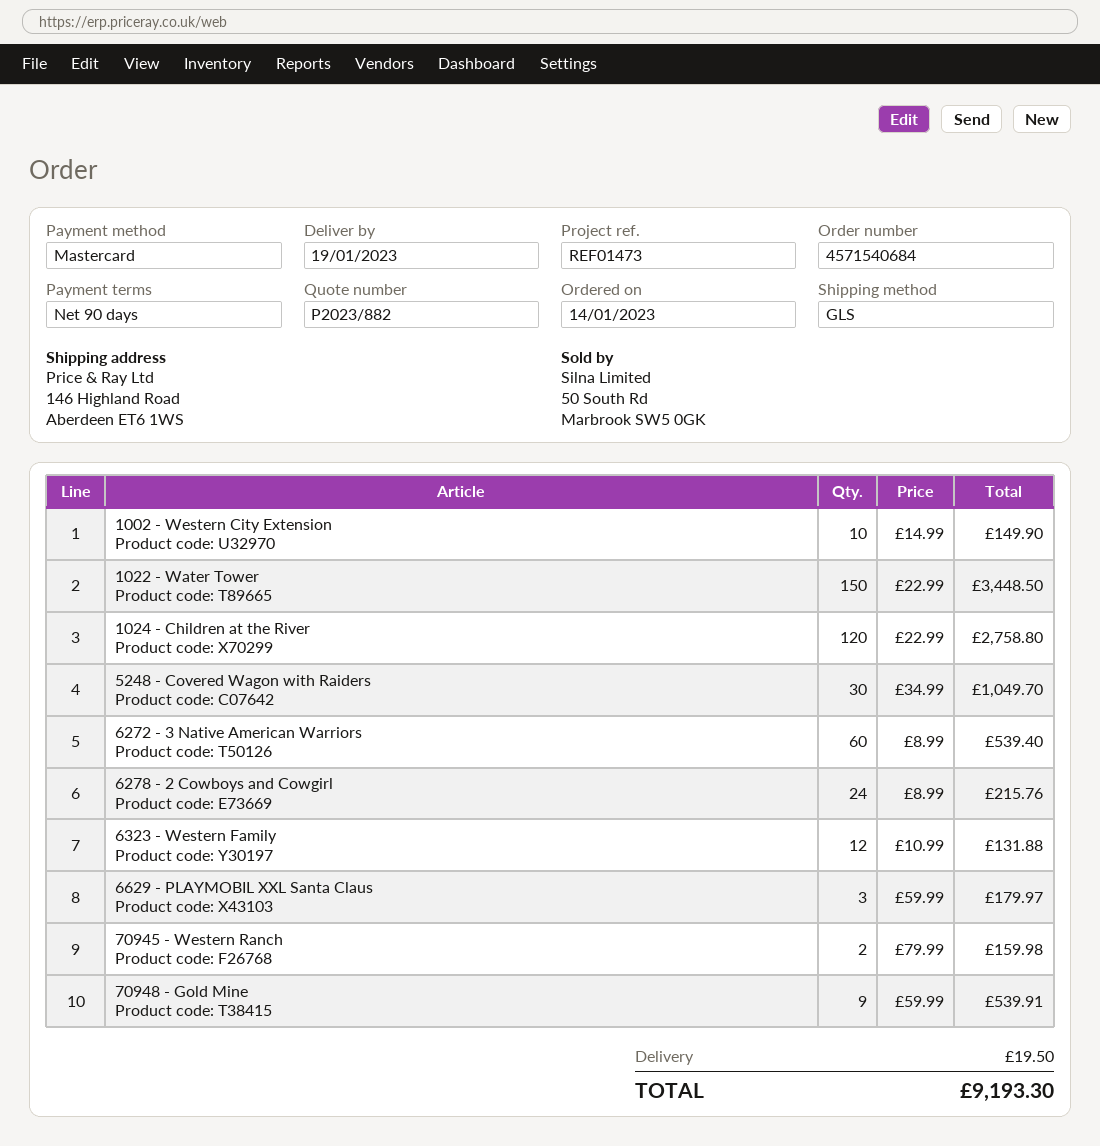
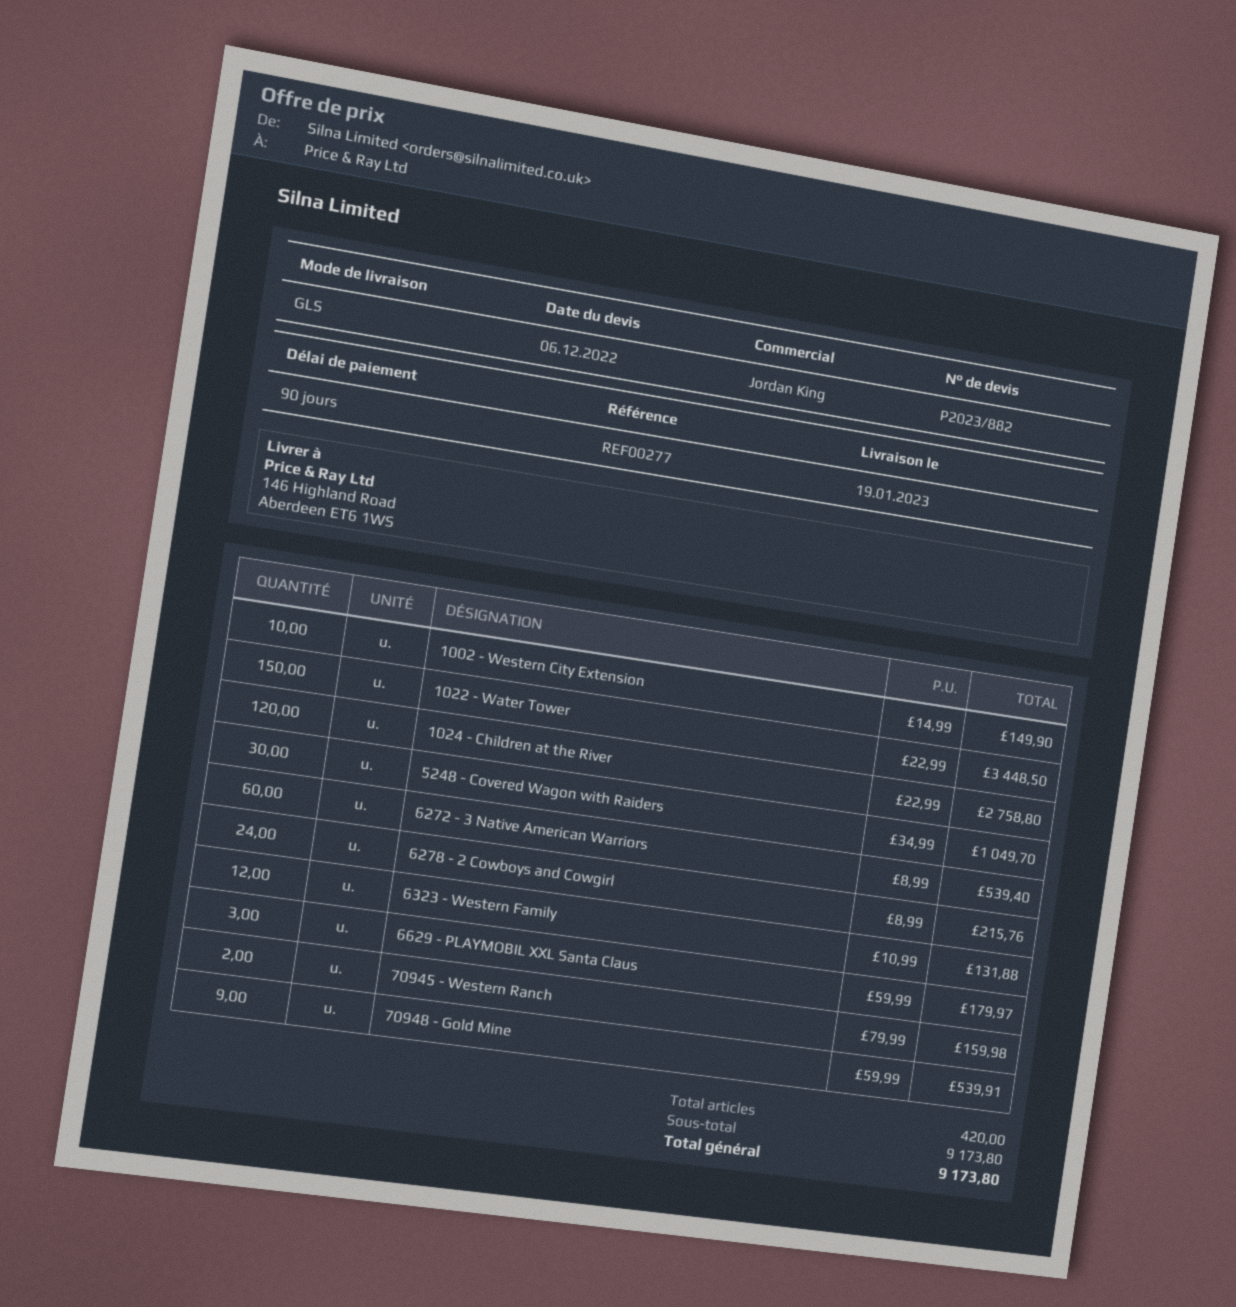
reference: REF01473 -> REF00277
shipping: 19.50 -> none
total: 9193.30 -> 9173.80

